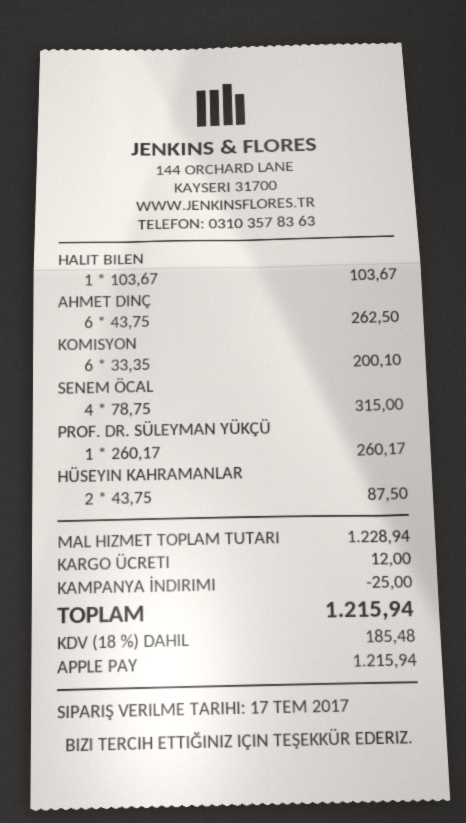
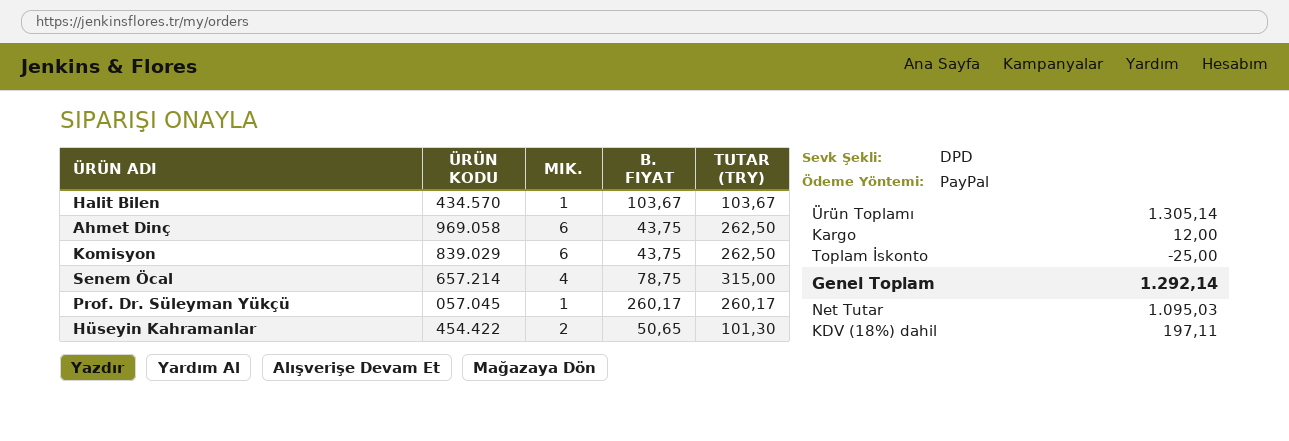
payment method: Apple Pay -> PayPal
KOMISYON: 6 x 33.35 = 200.10 -> 6 x 43.75 = 262.50
HÜSEYIN KAHRAMANLAR: 2 x 43.75 = 87.50 -> 2 x 50.65 = 101.30
subtotal: 1228.94 -> 1305.14
tax: 18% = 185.48 -> 18% = 197.11
total: 1215.94 -> 1292.14

